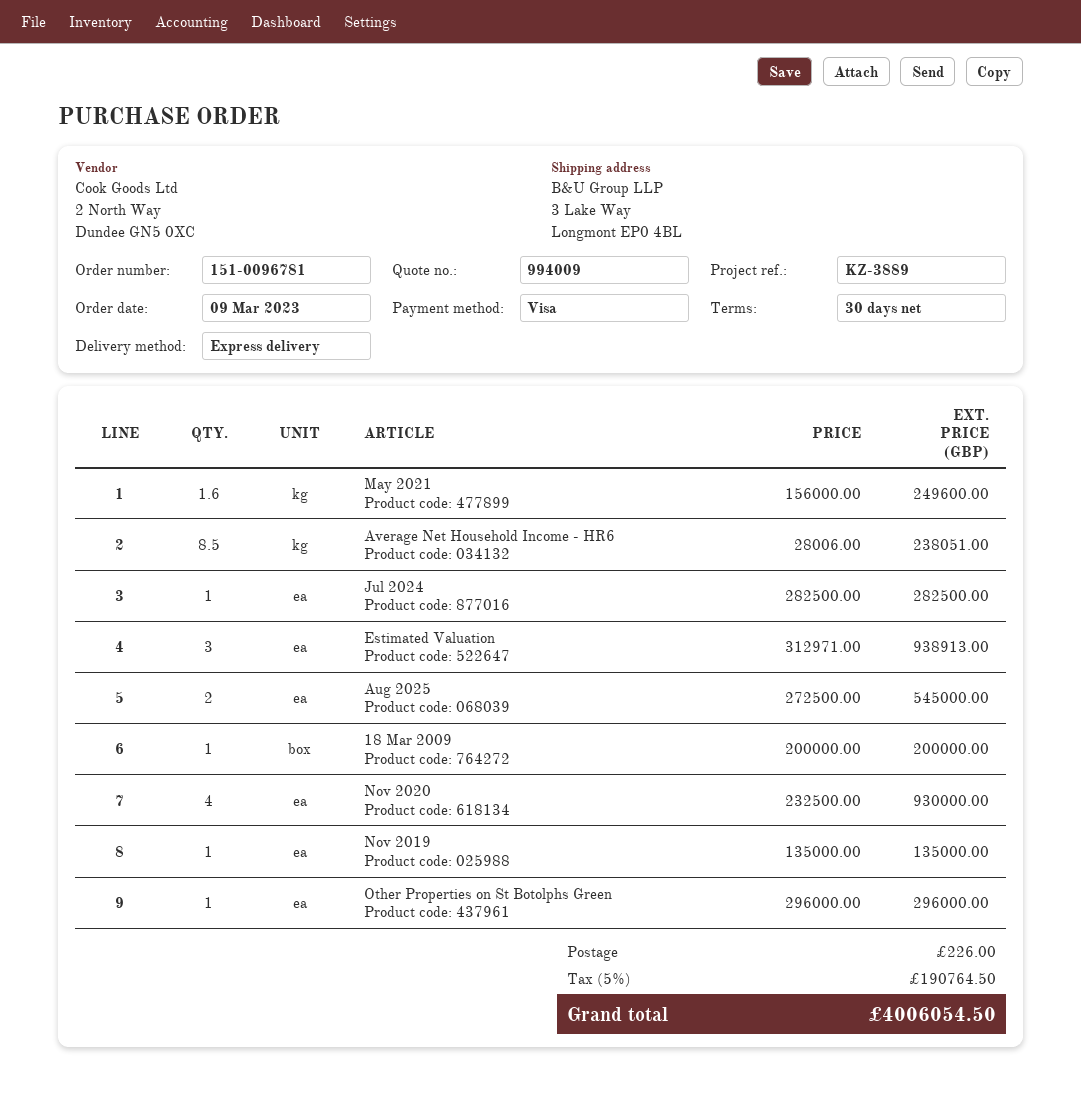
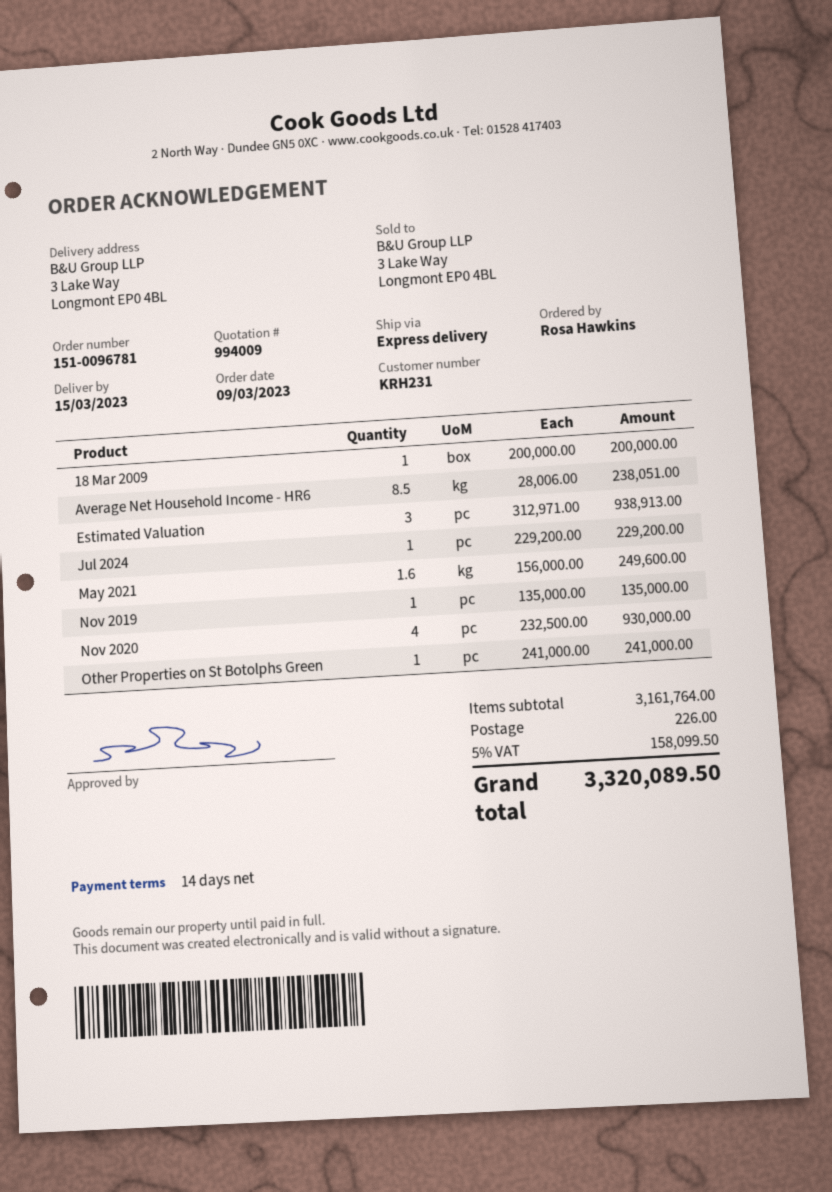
payment terms: 30 days -> 14 days
Jul 2024: 1 x 282500.00 = 282500.00 -> 1 x 229200.00 = 229200.00
Aug 2025: 2 x 272500.00 = 545000.00 -> none
Other Properties on St Botolphs Green: 1 x 296000.00 = 296000.00 -> 1 x 241000.00 = 241000.00
tax: 5% = 190764.50 -> 5% = 158099.50
total: 4006054.50 -> 3320089.50

